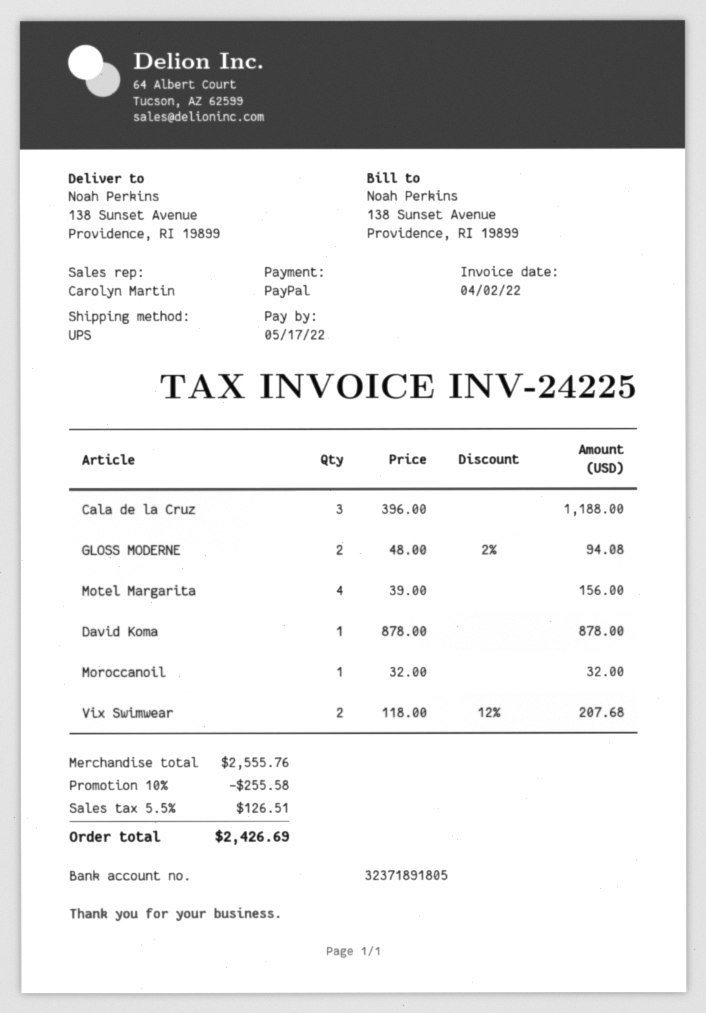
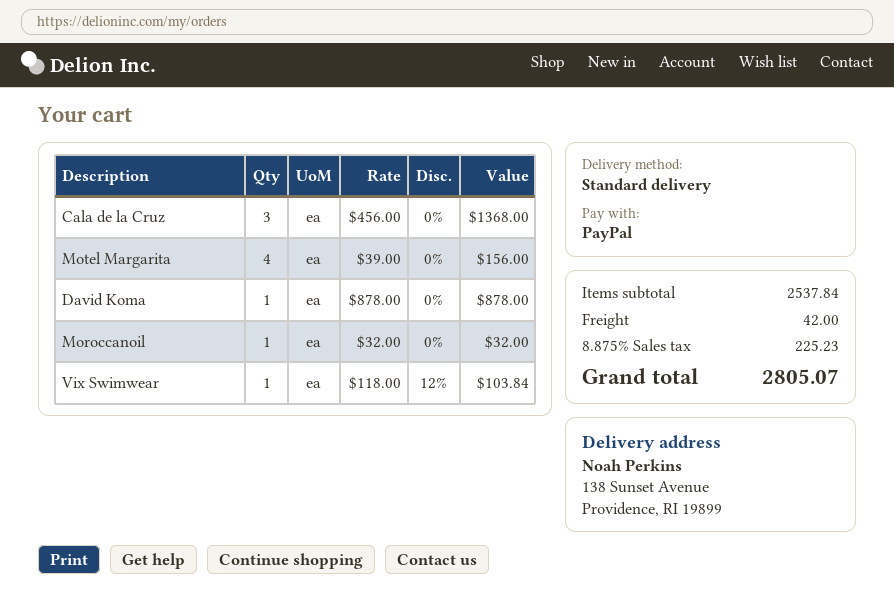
shipping method: UPS -> standard
Cala de la Cruz: 3 x 396.00 = 1188.00 -> 3 x 456.00 = 1368.00
GLOSS MODERNE: 2 x 48.00 - 2% = 94.08 -> none
Vix Swimwear: 2 x 118.00 - 12% = 207.68 -> 1 x 118.00 - 12% = 103.84
subtotal: 2555.76 -> 2537.84
discount: 10% = 255.58 -> none
shipping: none -> 42.00
tax: 5.5% = 126.51 -> 8.875% = 225.23
total: 2426.69 -> 2805.07

